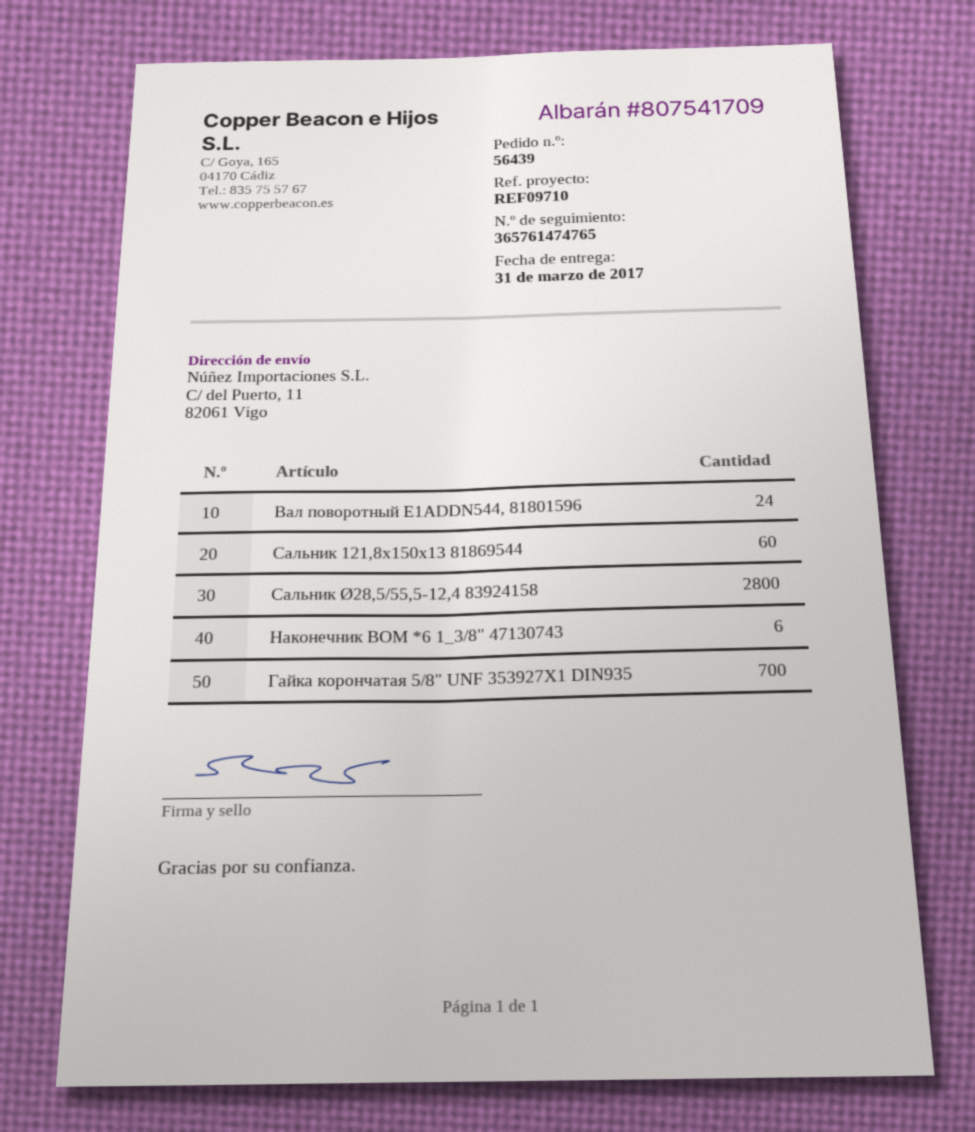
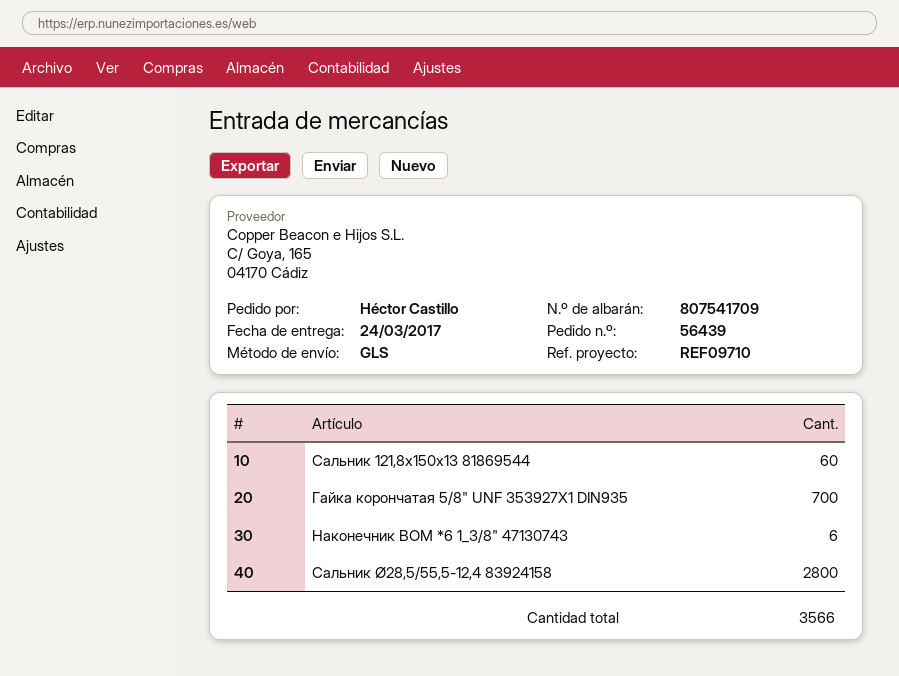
delivery date: 2017-03-31 -> 2017-03-24
Вал поворотный E1ADDN544, 81801596: 24 -> none

